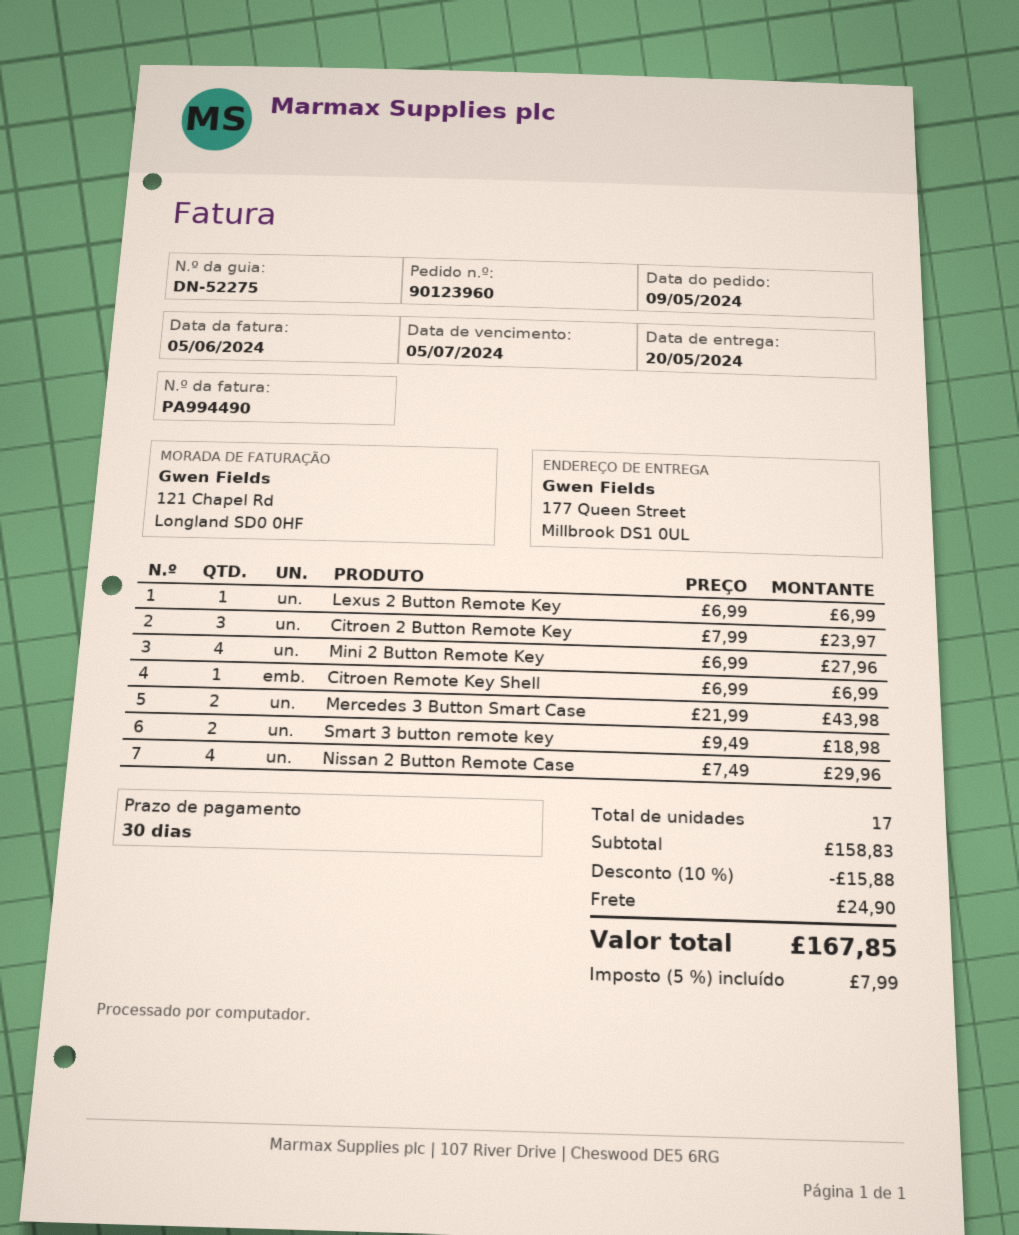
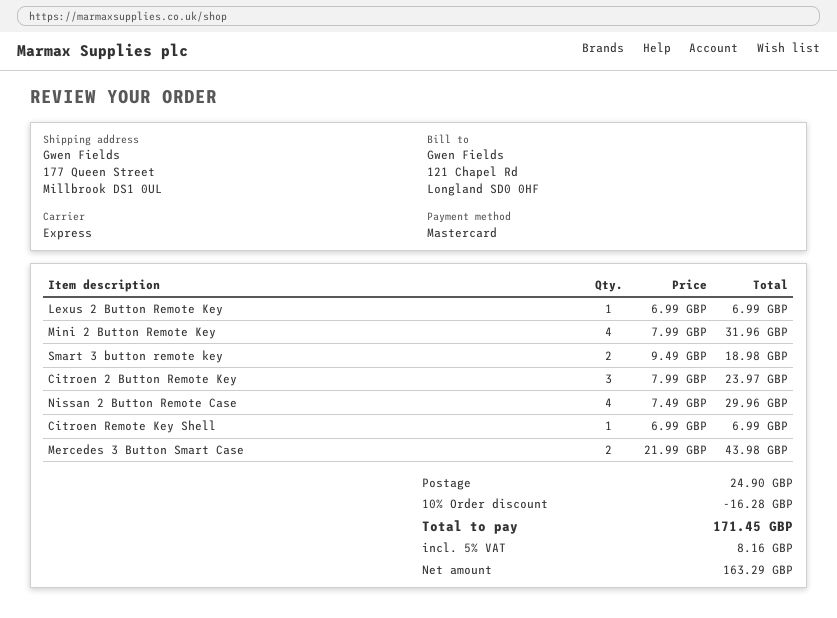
Mini 2 Button Remote Key: 4 x 6.99 = 27.96 -> 4 x 7.99 = 31.96
discount: 10% = 15.88 -> 10% = 16.28
tax: 5% = 7.99 -> 5% = 8.16
total: 167.85 -> 171.45

